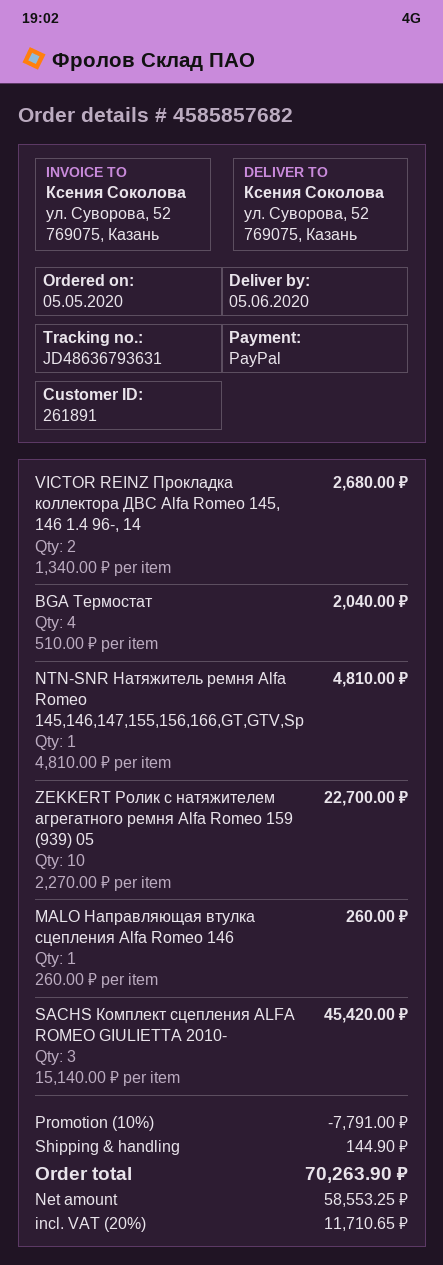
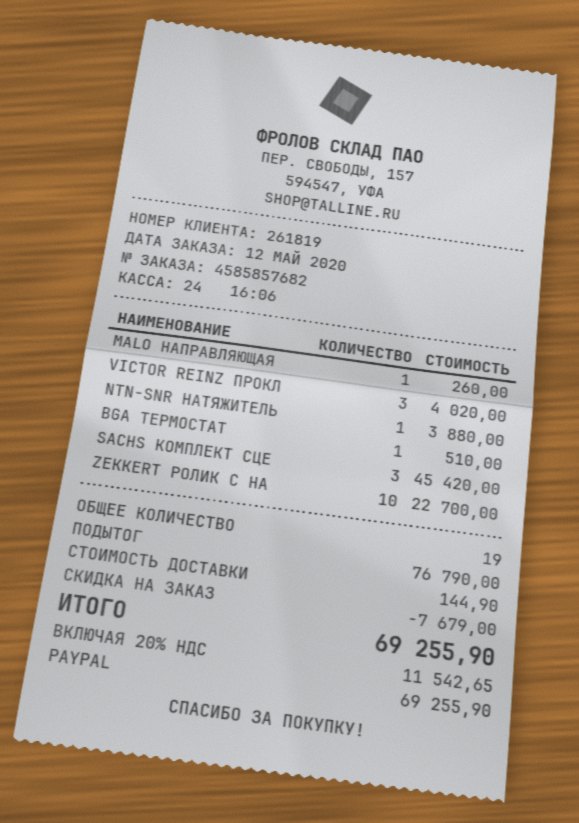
order date: 2020-05-05 -> 2020-05-12
customer number: 261891 -> 261819
VICTOR REINZ Прокладка коллектора ДВС Alfa Romeo 145, 146 1.4 96-, 14: 2 for 2680.00 -> 3 for 4020.00
BGA Термостат: 4 for 2040.00 -> 1 for 510.00
NTN-SNR Натяжитель ремня Alfa Romeo 145,146,147,155,156,166,GT,GTV,Sp: 1 for 4810.00 -> 1 for 3880.00
discount: 7791.00 -> 7679.00
tax: 20% = 11710.65 -> 20% = 11542.65
total: 70263.90 -> 69255.90

